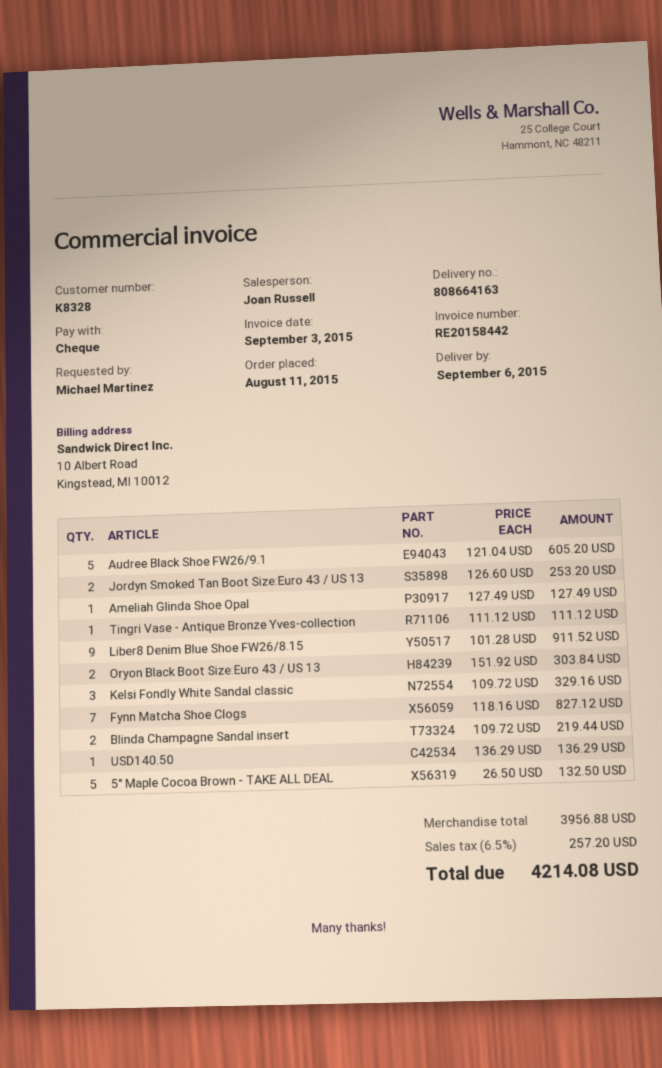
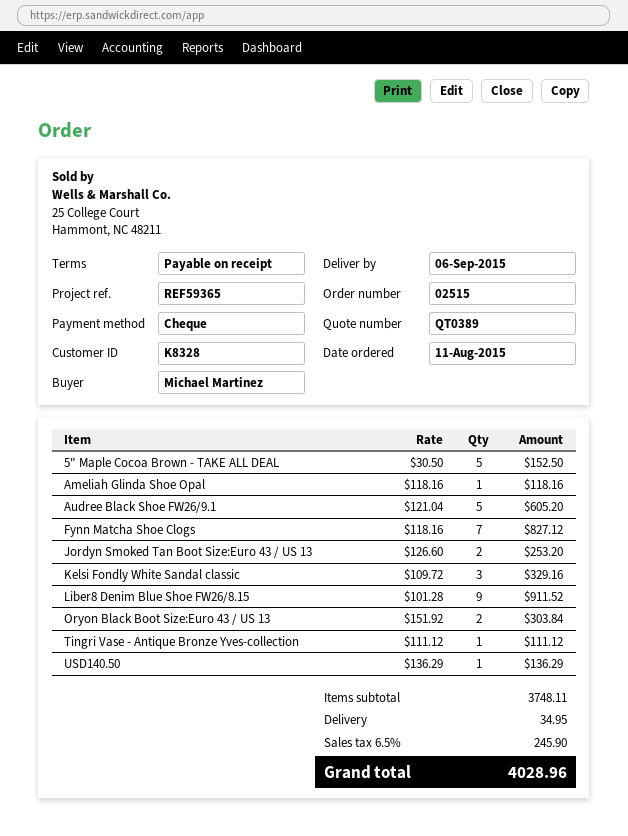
Ameliah Glinda Shoe Opal: 1 x 127.49 = 127.49 -> 1 x 118.16 = 118.16
Blinda Champagne Sandal insert: 2 x 109.72 = 219.44 -> none
5" Maple Cocoa Brown - TAKE ALL DEAL: 5 x 26.50 = 132.50 -> 5 x 30.50 = 152.50
subtotal: 3956.88 -> 3748.11
shipping: none -> 34.95
tax: 6.5% = 257.20 -> 6.5% = 245.90
total: 4214.08 -> 4028.96

